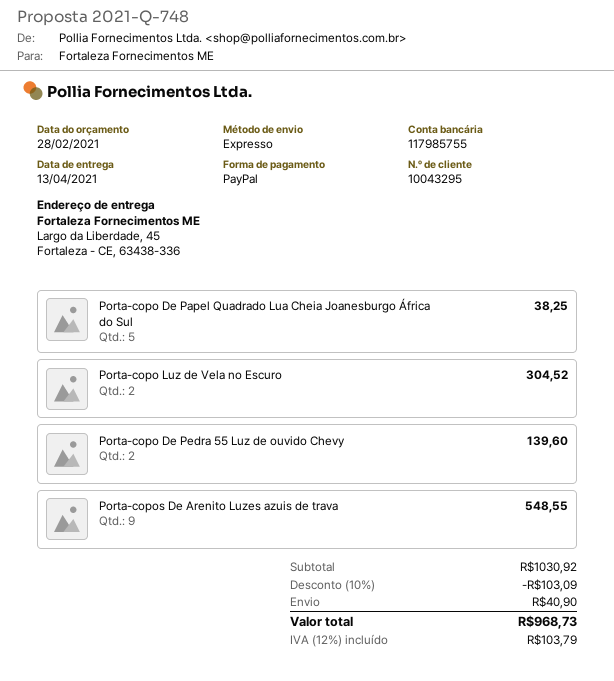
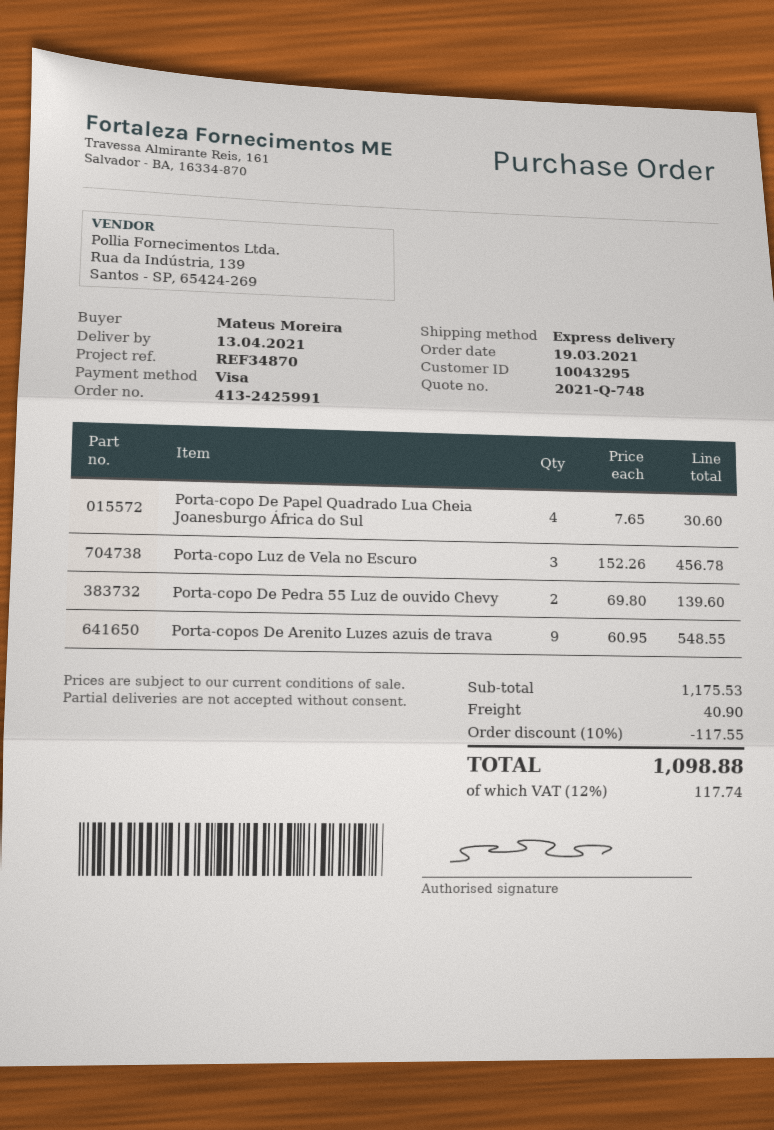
payment method: PayPal -> Visa
Porta-copo De Papel Quadrado Lua Cheia Joanesburgo África do Sul: 5 for 38.25 -> 4 for 30.60
Porta-copo Luz de Vela no Escuro: 2 for 304.52 -> 3 for 456.78
subtotal: 1030.92 -> 1175.53
discount: 10% = 103.09 -> 10% = 117.55
tax: 12% = 103.79 -> 12% = 117.74
total: 968.73 -> 1098.88

